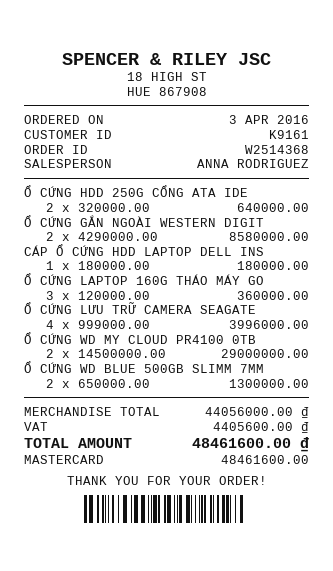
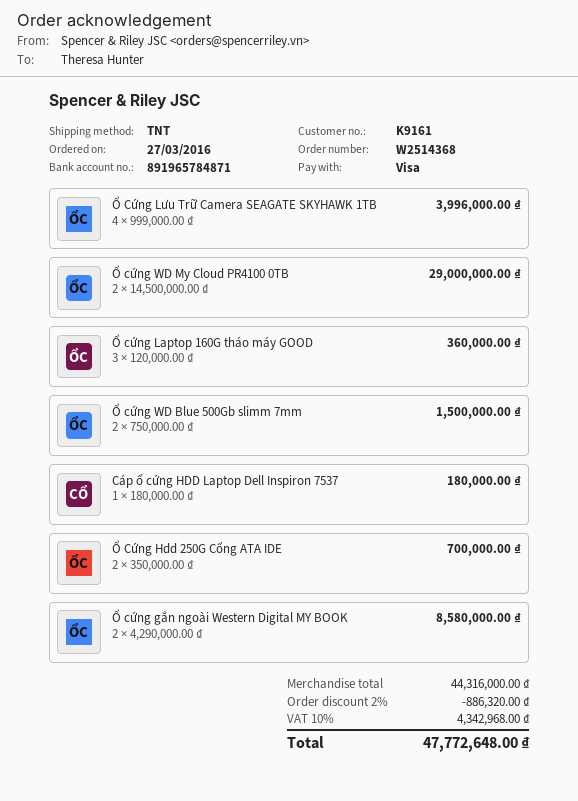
order date: 2016-04-03 -> 2016-03-27
payment method: Mastercard -> Visa
Ổ CỨNG HDD 250G CỔNG ATA IDE: 2 x 320000.00 = 640000.00 -> 2 x 350000.00 = 700000.00
Ổ CỨNG WD BLUE 500GB SLIMM 7MM: 2 x 650000.00 = 1300000.00 -> 2 x 750000.00 = 1500000.00
subtotal: 44056000.00 -> 44316000.00
discount: none -> 2% = 886320.00
tax: 4405600.00 -> 4342968.00
total: 48461600.00 -> 47772648.00

